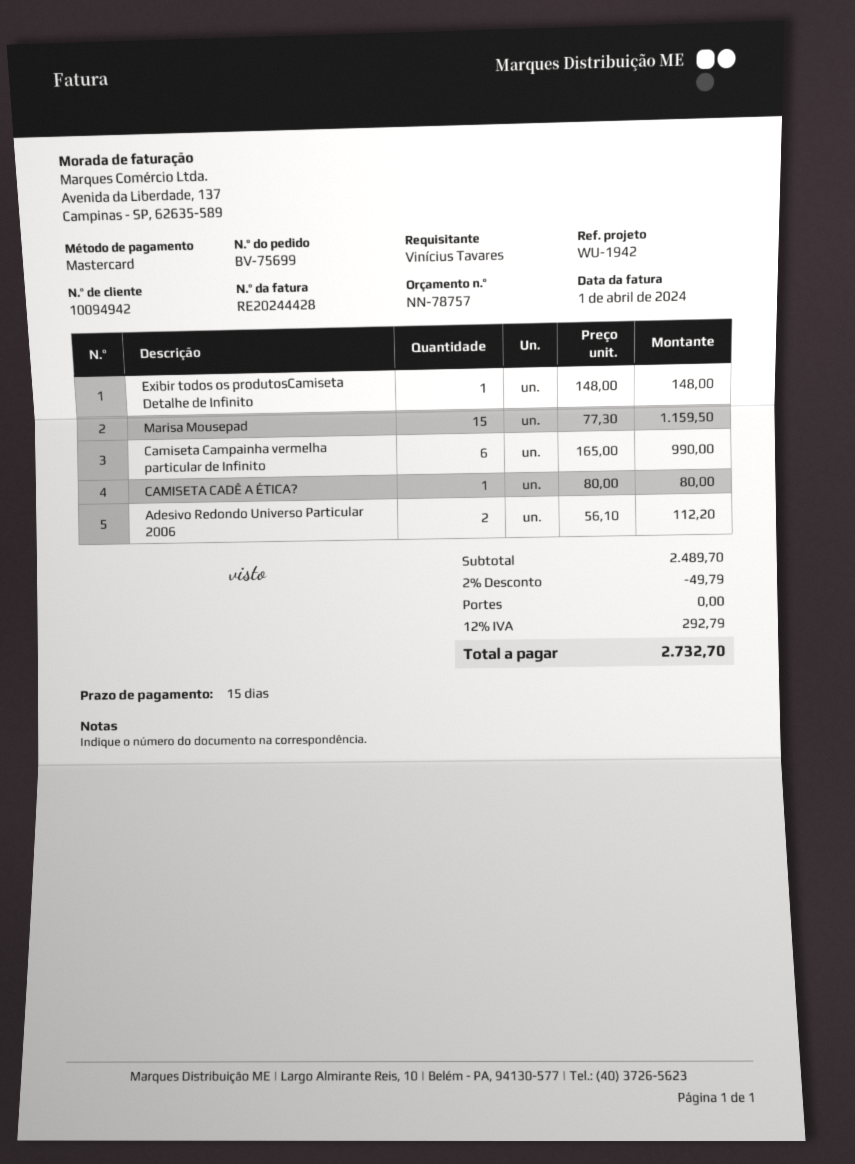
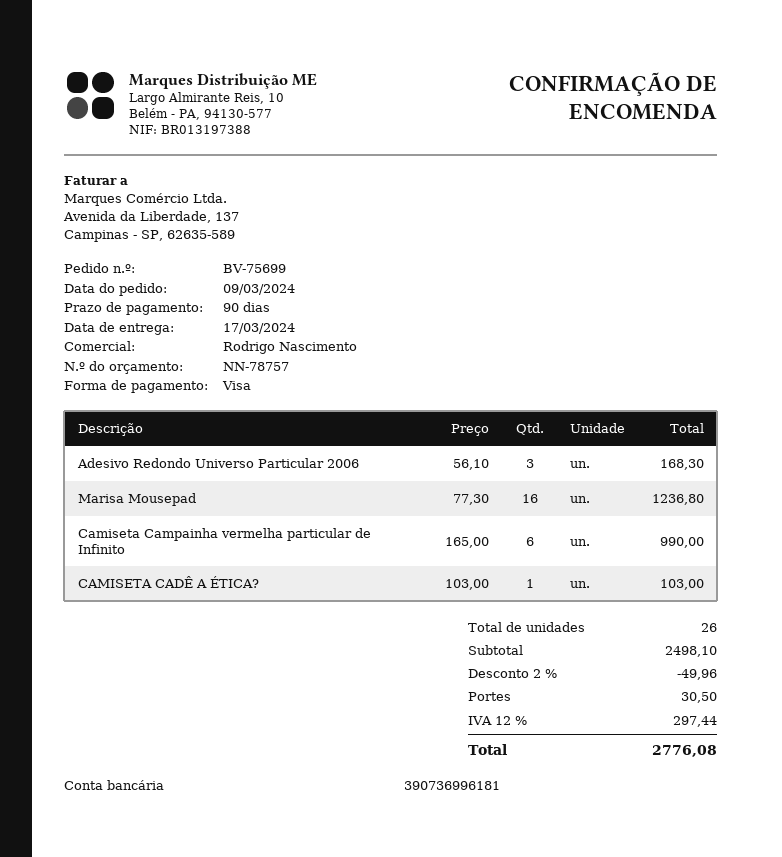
payment terms: 15 days -> 90 days
payment method: Mastercard -> Visa
Exibir todos os produtosCamiseta Detalhe de Infinito: 1 x 148.00 = 148.00 -> none
Marisa Mousepad: 15 x 77.30 = 1159.50 -> 16 x 77.30 = 1236.80
CAMISETA CADÊ A ÉTICA?: 1 x 80.00 = 80.00 -> 1 x 103.00 = 103.00
Adesivo Redondo Universo Particular 2006: 2 x 56.10 = 112.20 -> 3 x 56.10 = 168.30
subtotal: 2489.70 -> 2498.10
discount: 2% = 49.79 -> 2% = 49.96
shipping: 0.00 -> 30.50
tax: 12% = 292.79 -> 12% = 297.44
total: 2732.70 -> 2776.08

